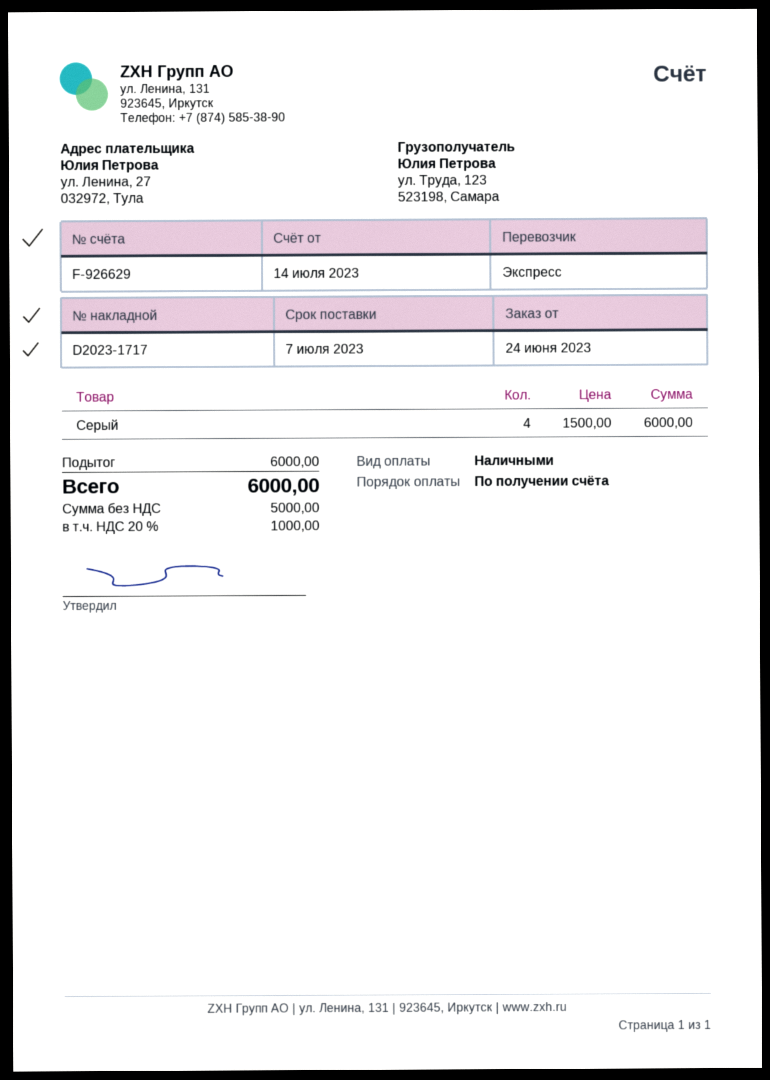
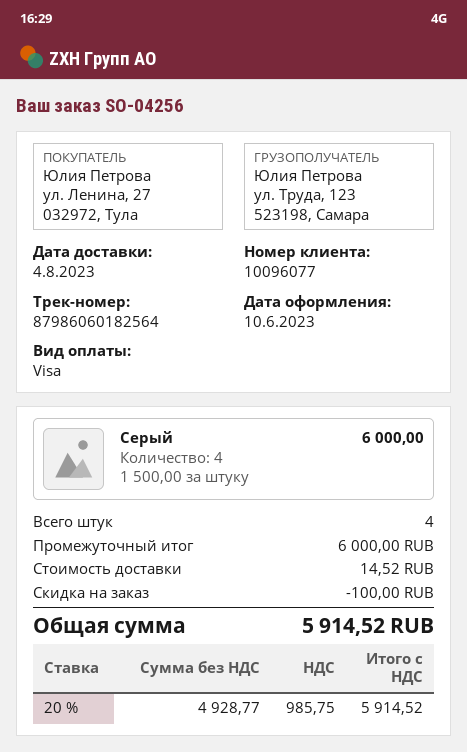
order date: 2023-06-24 -> 2023-06-10
delivery date: 2023-07-07 -> 2023-08-04
payment method: cash -> Visa
discount: none -> 100.00
shipping: none -> 14.52
net: 5000.00 -> 4928.77
tax: 20% = 1000.00 -> 20% = 985.75
total: 6000.00 -> 5914.52

